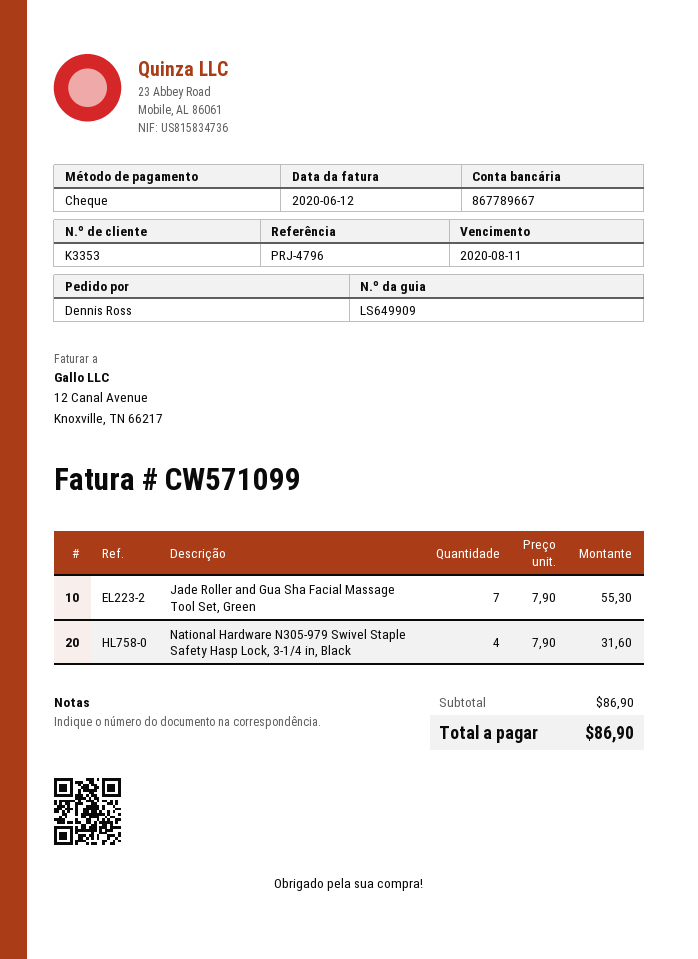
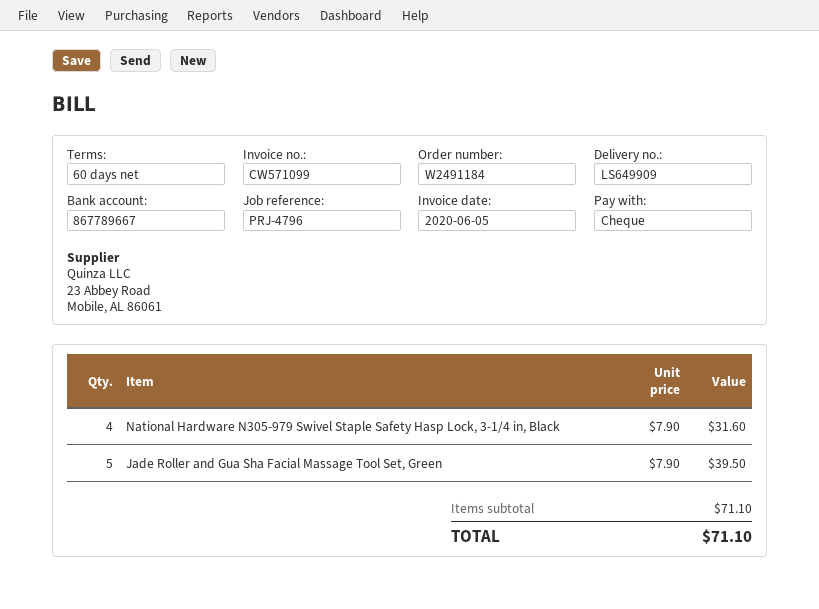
invoice date: 2020-06-12 -> 2020-06-05
Jade Roller and Gua Sha Facial Massage Tool Set, Green: 7 x 7.90 = 55.30 -> 5 x 7.90 = 39.50
subtotal: 86.90 -> 71.10
total: 86.90 -> 71.10

